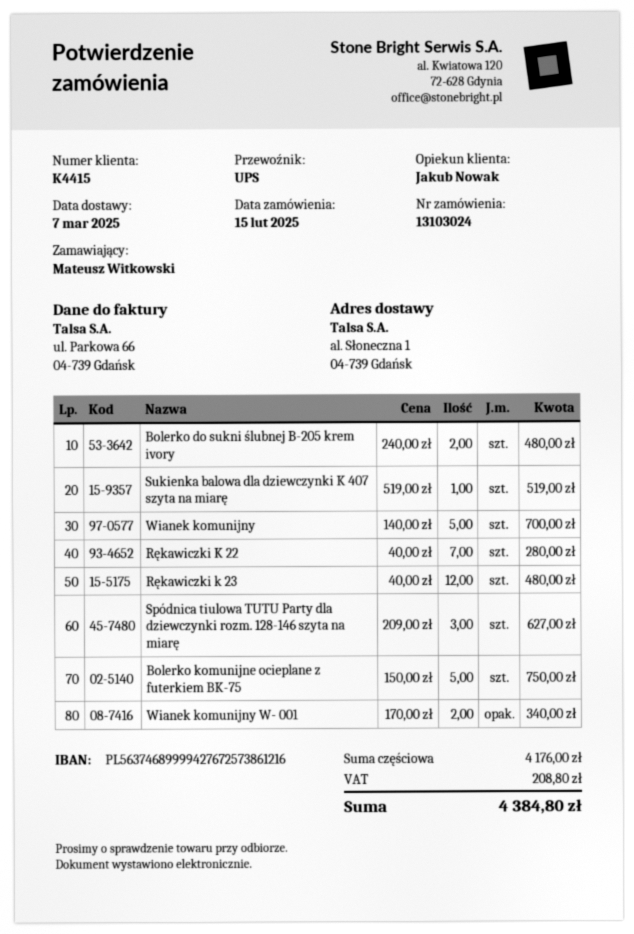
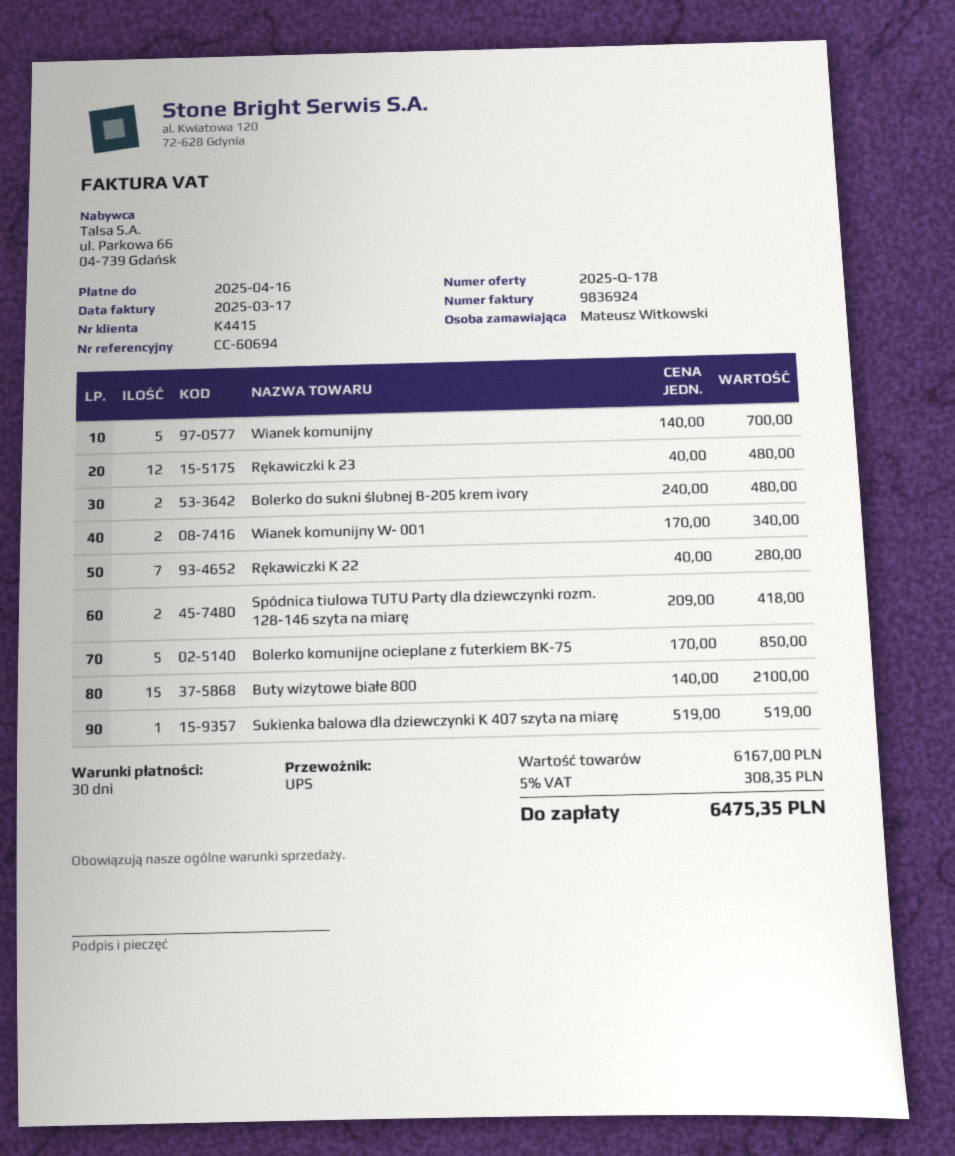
Spódnica tiulowa TUTU Party dla dziewczynki rozm. 128-146 szyta na miarę: 3 x 209.00 = 627.00 -> 2 x 209.00 = 418.00
Bolerko komunijne ocieplane z futerkiem BK-75: 5 x 150.00 = 750.00 -> 5 x 170.00 = 850.00
Buty wizytowe białe 800: none -> 15 x 140.00 = 2100.00
subtotal: 4176.00 -> 6167.00
tax: 208.80 -> 308.35
total: 4384.80 -> 6475.35

